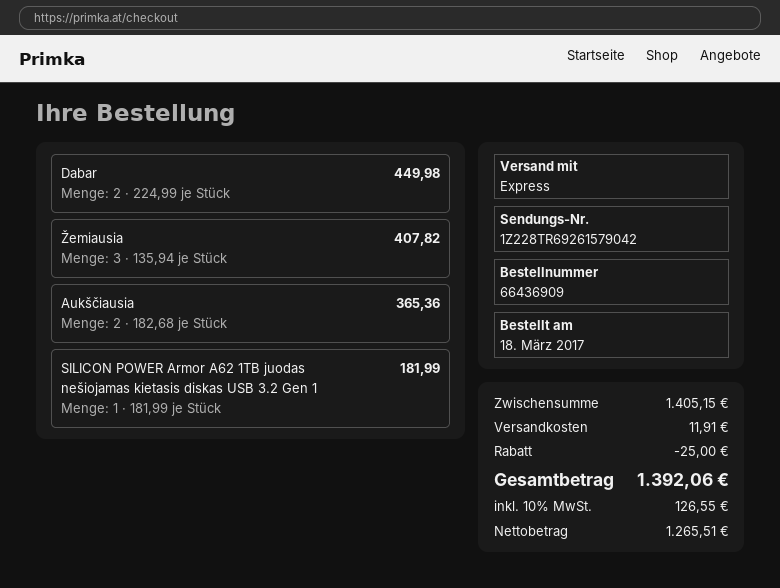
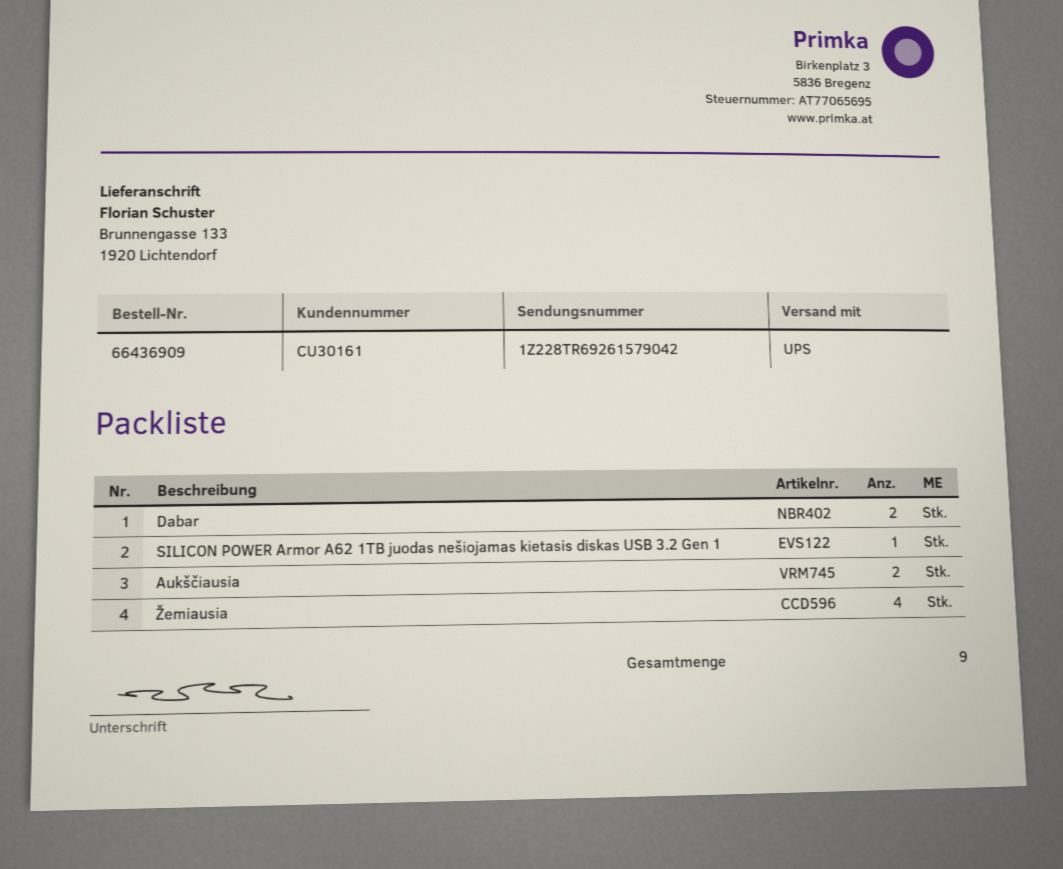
shipping method: express -> UPS
Žemiausia: 3 -> 4

